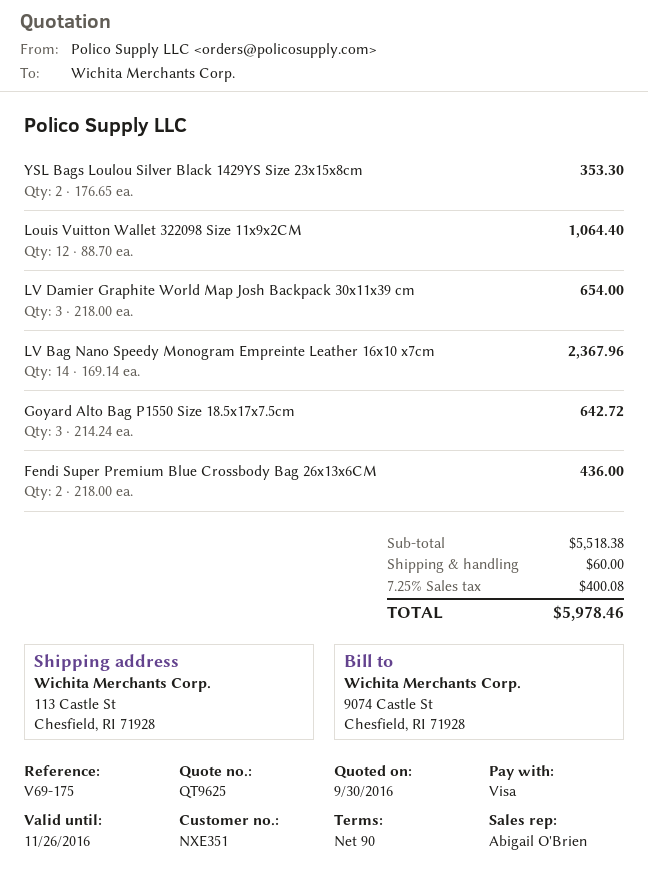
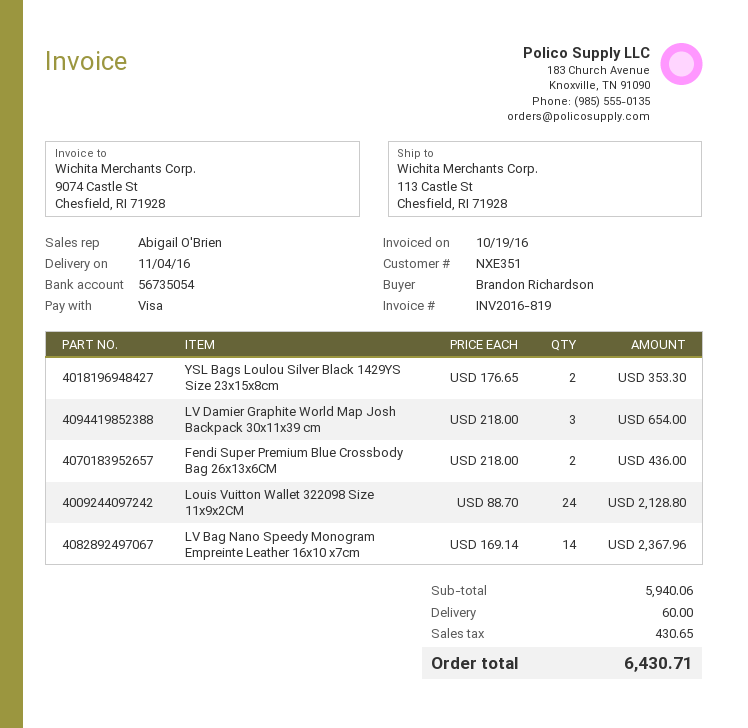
Louis Vuitton Wallet 322098 Size 11x9x2CM: 12 x 88.70 = 1064.40 -> 24 x 88.70 = 2128.80
Goyard Alto Bag P1550 Size 18.5x17x7.5cm: 3 x 214.24 = 642.72 -> none
subtotal: 5518.38 -> 5940.06
tax: 400.08 -> 430.65
total: 5978.46 -> 6430.71

